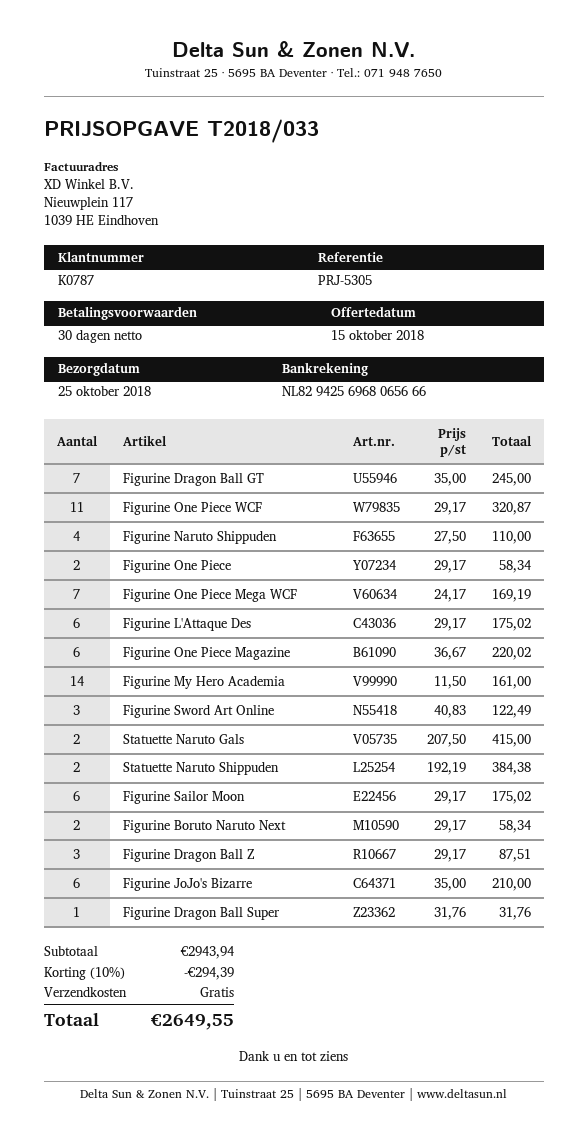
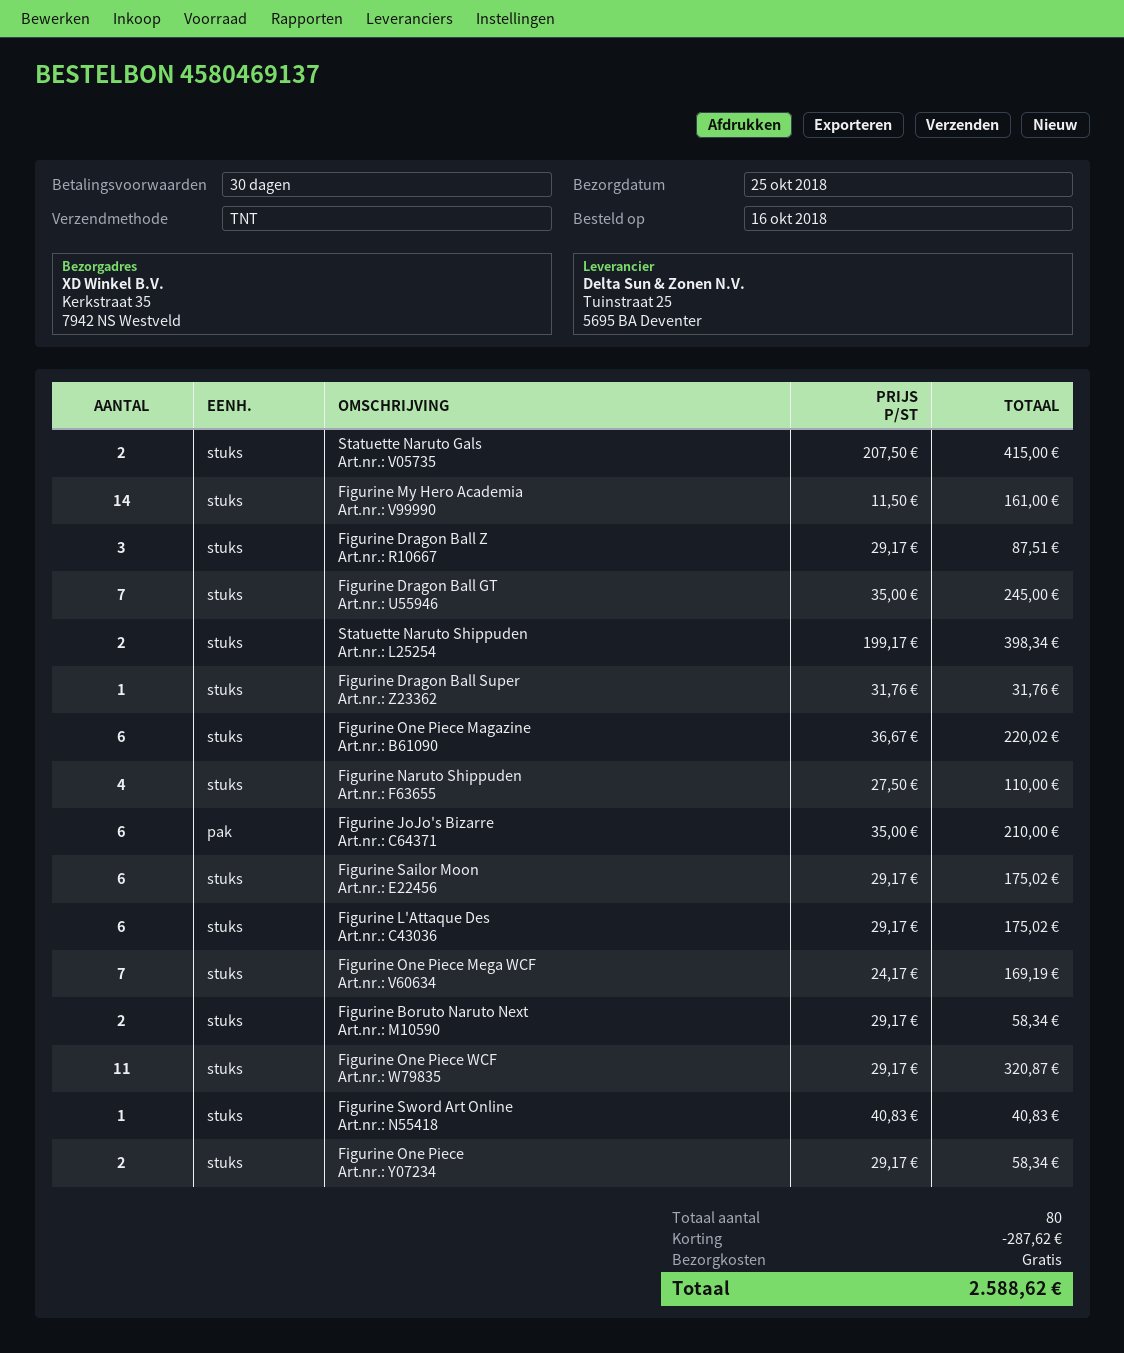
Figurine Sword Art Online: 3 x 40.83 = 122.49 -> 1 x 40.83 = 40.83
Statuette Naruto Shippuden: 2 x 192.19 = 384.38 -> 2 x 199.17 = 398.34
discount: 294.39 -> 287.62
total: 2649.55 -> 2588.62

